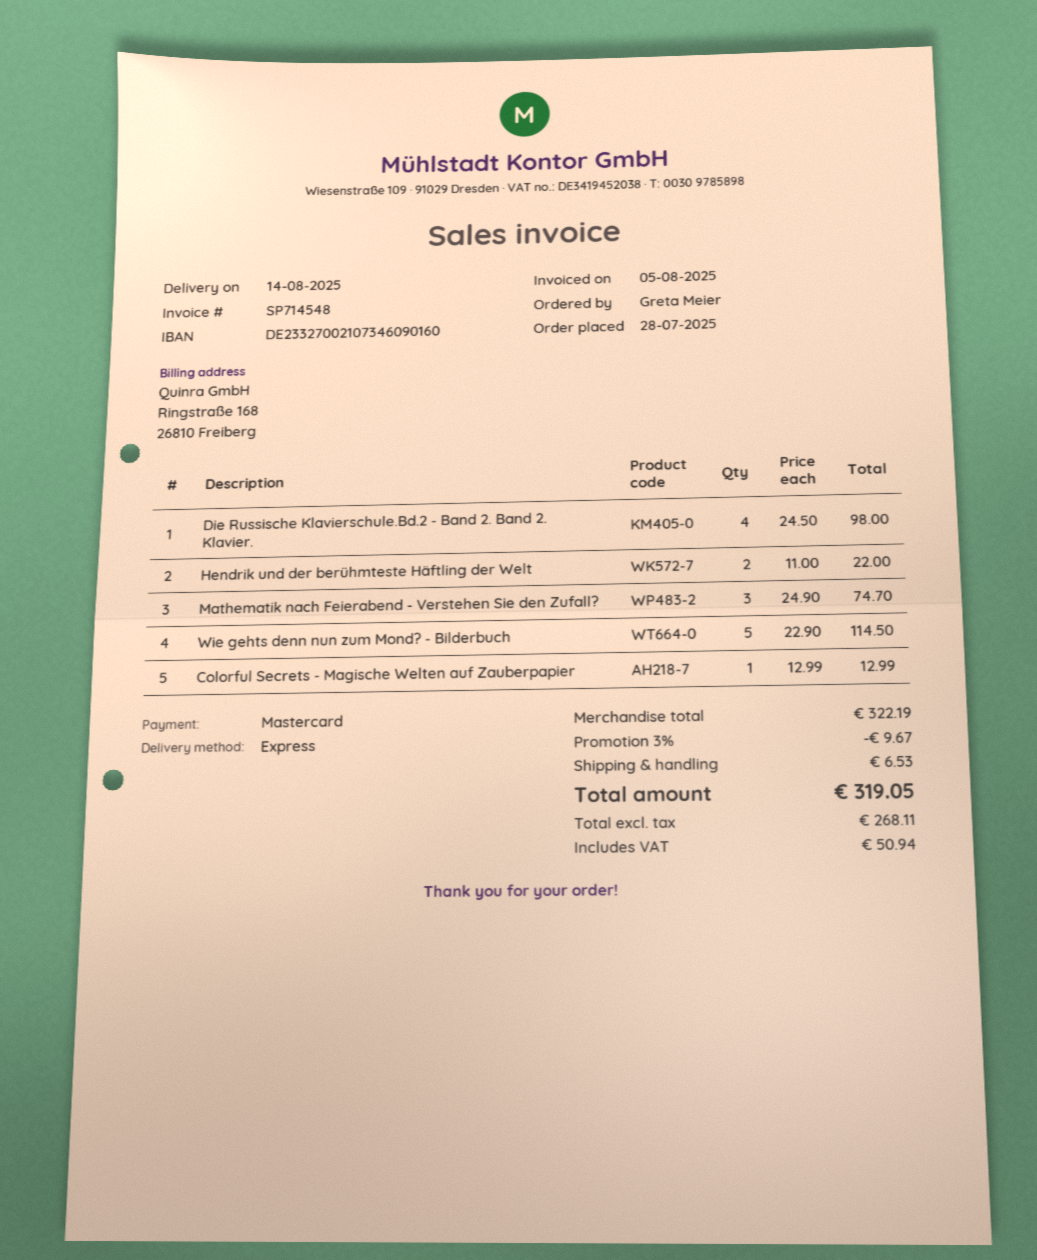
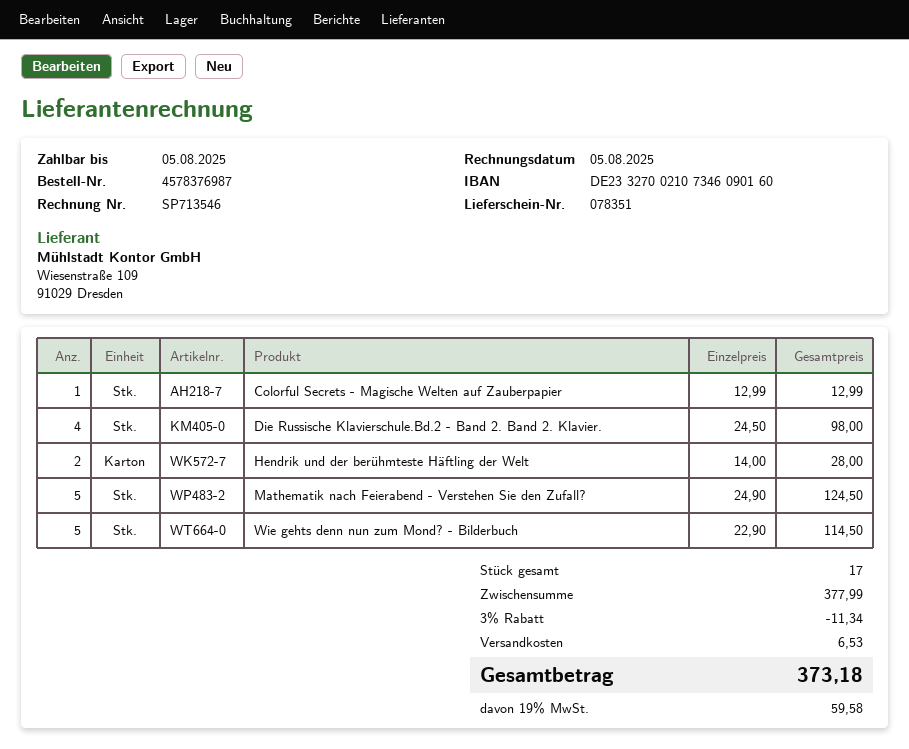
invoice number: SP714548 -> SP713546
Hendrik und der berühmteste Häftling der Welt: 2 x 11.00 = 22.00 -> 2 x 14.00 = 28.00
Mathematik nach Feierabend - Verstehen Sie den Zufall?: 3 x 24.90 = 74.70 -> 5 x 24.90 = 124.50
subtotal: 322.19 -> 377.99
discount: 3% = 9.67 -> 3% = 11.34
tax: 50.94 -> 59.58
total: 319.05 -> 373.18

